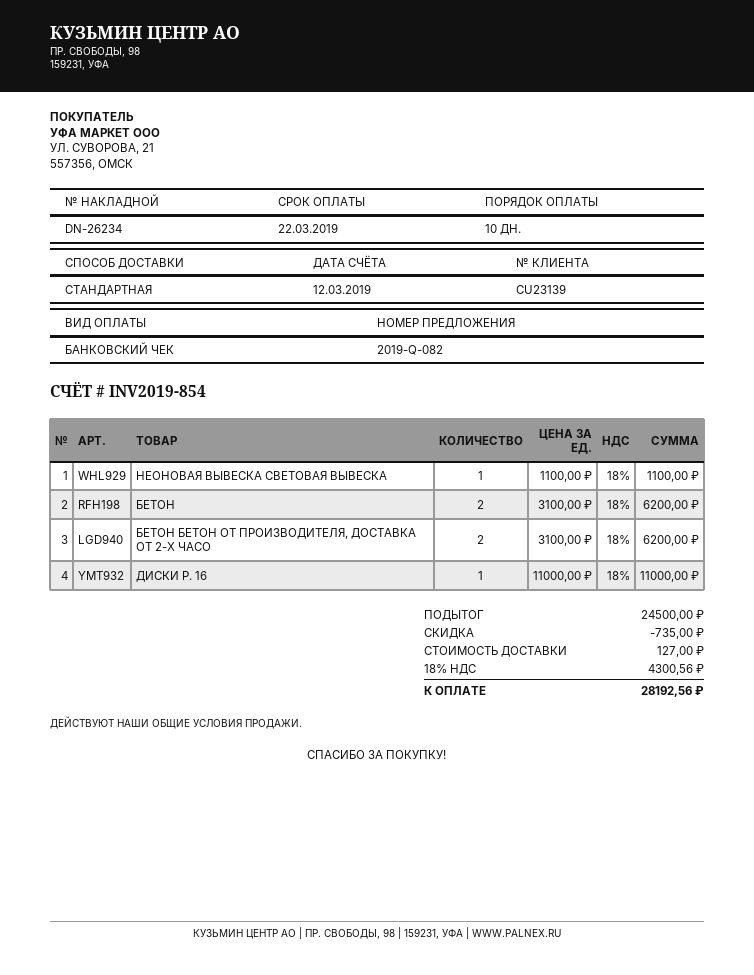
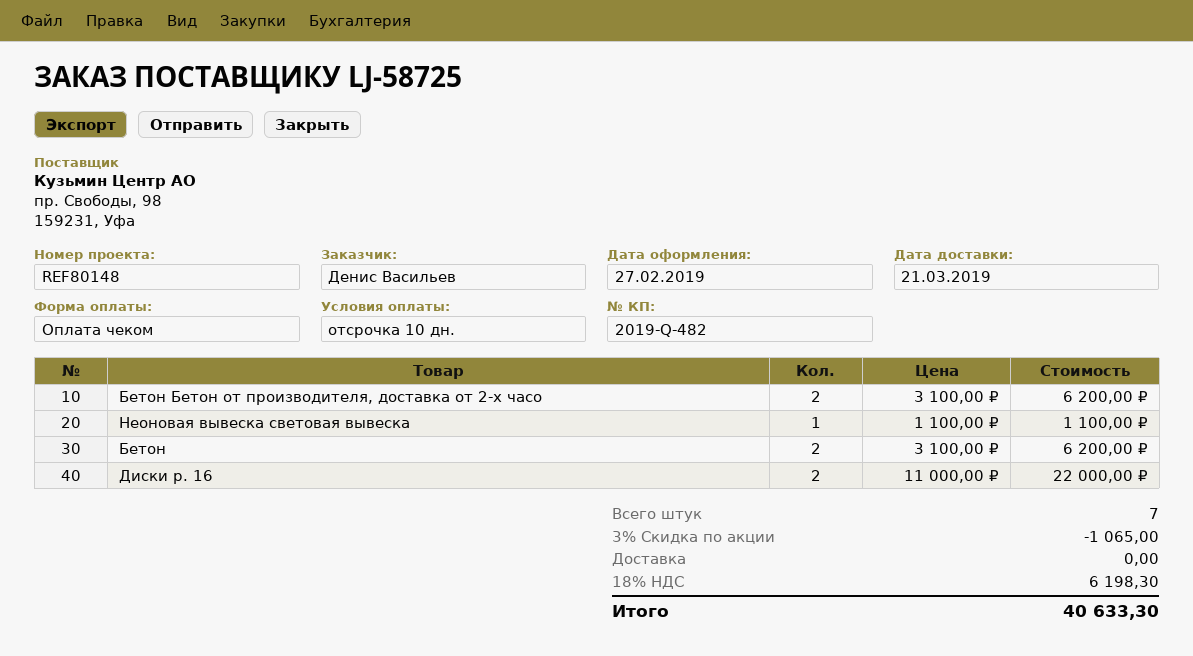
quote number: 2019-Q-082 -> 2019-Q-482
ДИСКИ Р. 16: 1 x 11000.00 = 11000.00 -> 2 x 11000.00 = 22000.00
discount: 735.00 -> 1065.00
shipping: 127.00 -> 0.00
tax: 18% = 4300.56 -> 18% = 6198.30
total: 28192.56 -> 40633.30

